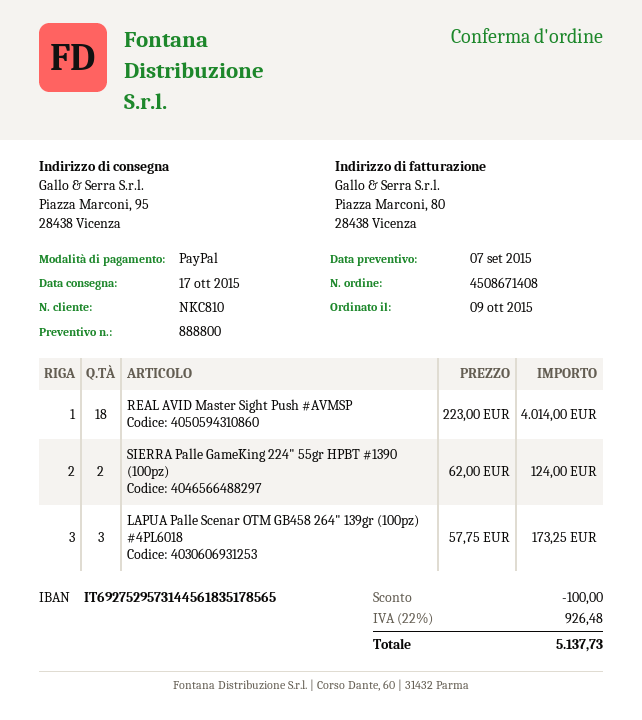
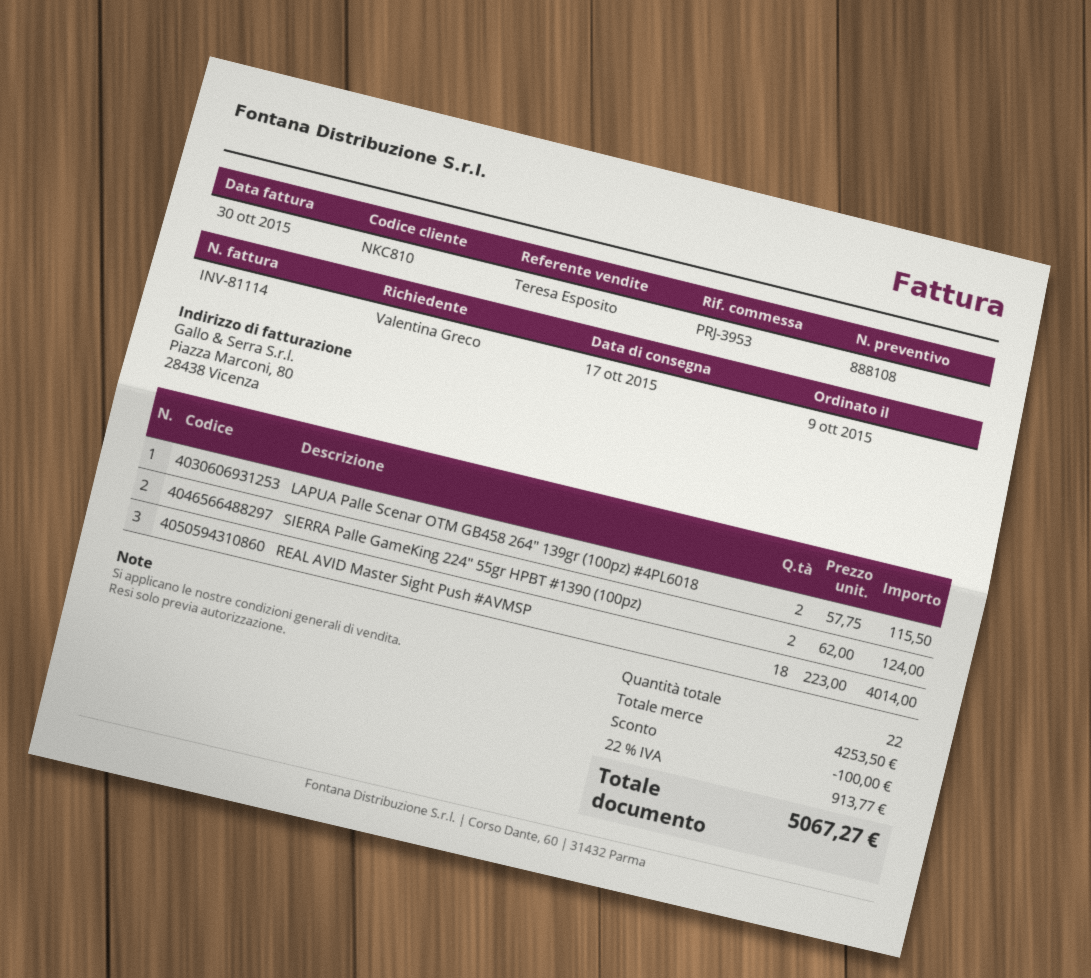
quote number: 888800 -> 888108
LAPUA Palle Scenar OTM GB458 264" 139gr (100pz) #4PL6018: 3 x 57.75 = 173.25 -> 2 x 57.75 = 115.50
tax: 22% = 926.48 -> 22% = 913.77
total: 5137.73 -> 5067.27

